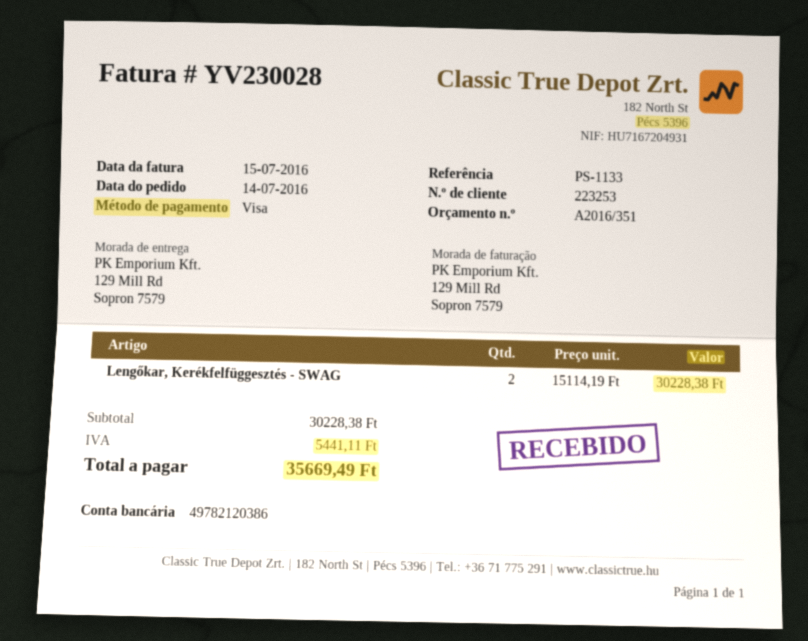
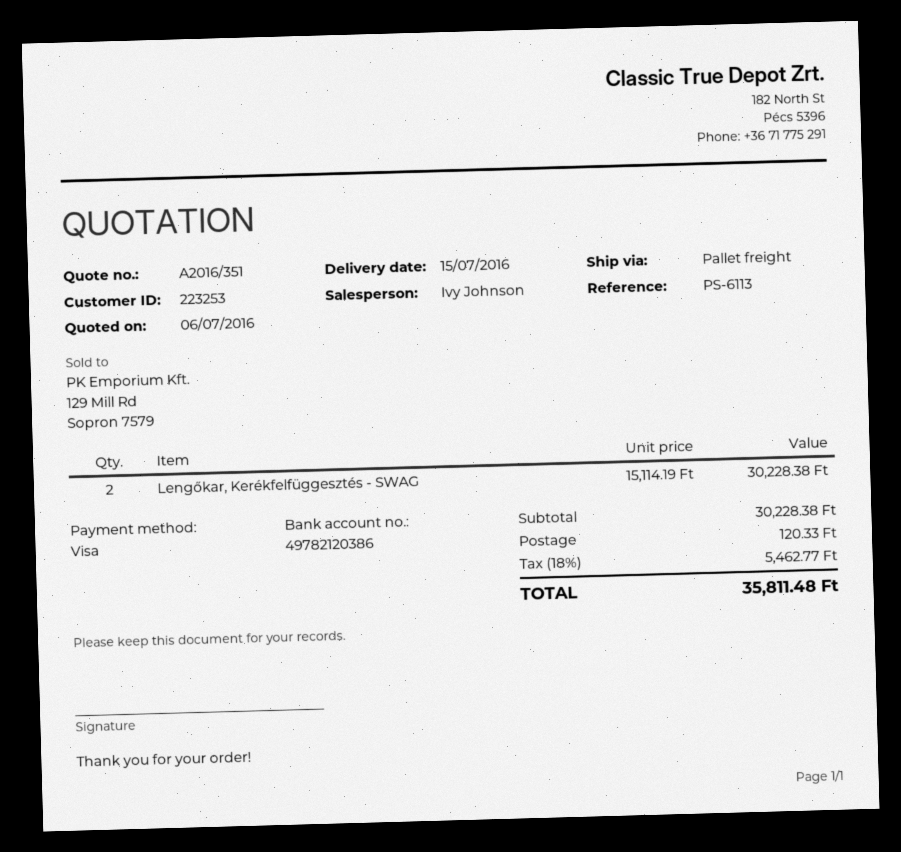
reference: PS-1133 -> PS-6113
shipping: none -> 120.33
tax: 5441.11 -> 5462.77
total: 35669.49 -> 35811.48

